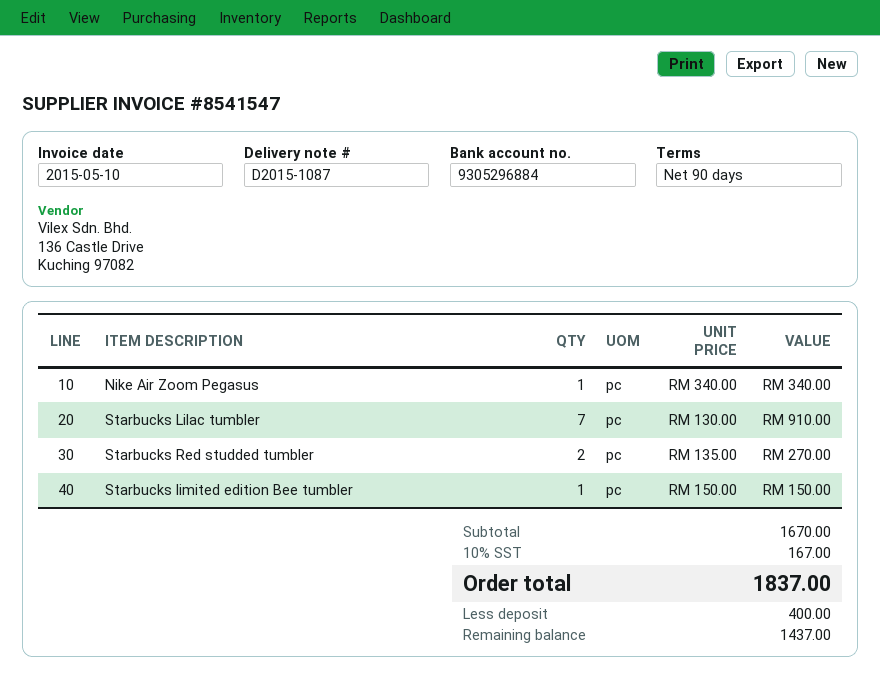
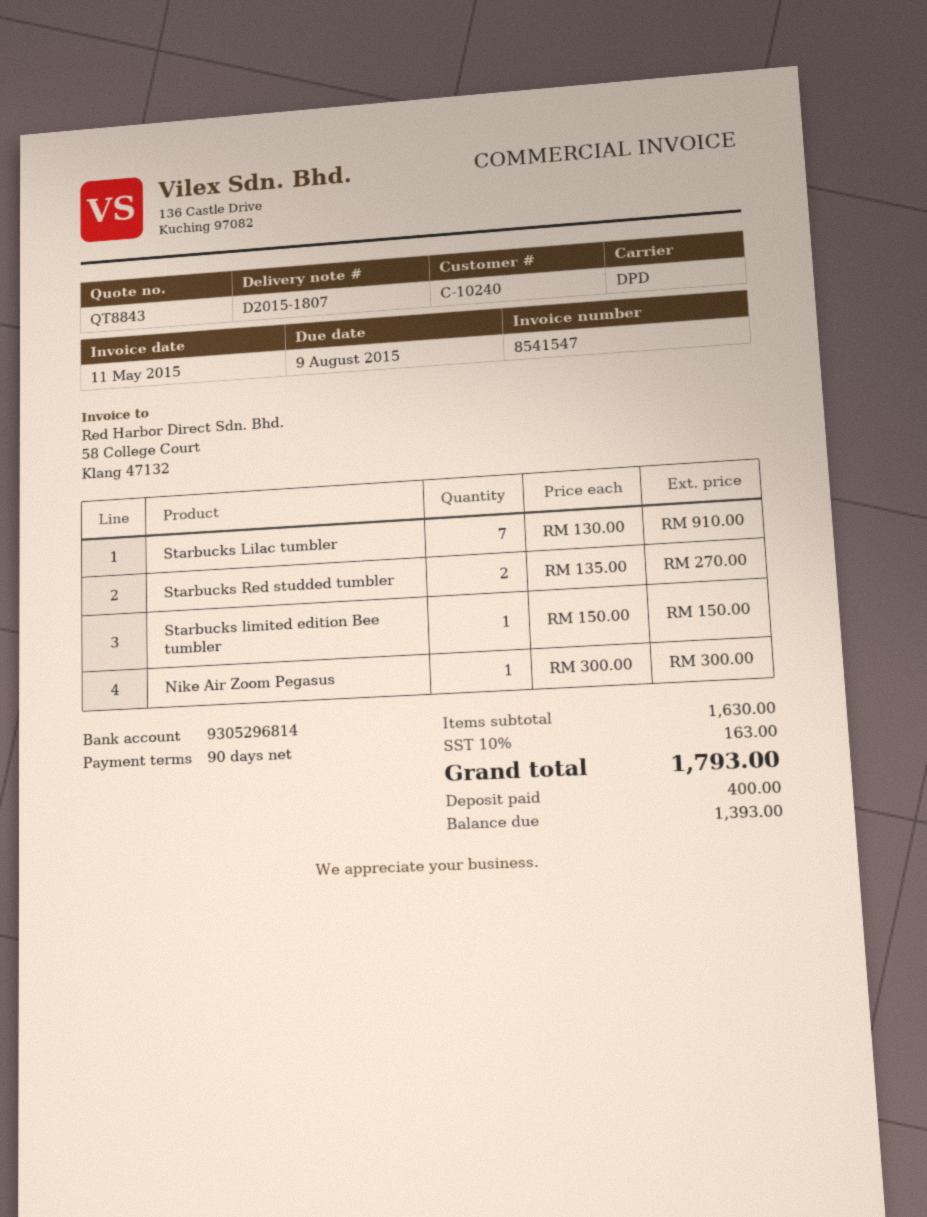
delivery note number: D2015-1087 -> D2015-1807
invoice date: 2015-05-10 -> 2015-05-11
bank account: 9305296884 -> 9305296814
Nike Air Zoom Pegasus: 1 x 340.00 = 340.00 -> 1 x 300.00 = 300.00
subtotal: 1670.00 -> 1630.00
tax: 10% = 167.00 -> 10% = 163.00
total: 1837.00 -> 1793.00
balance: 1437.00 -> 1393.00

